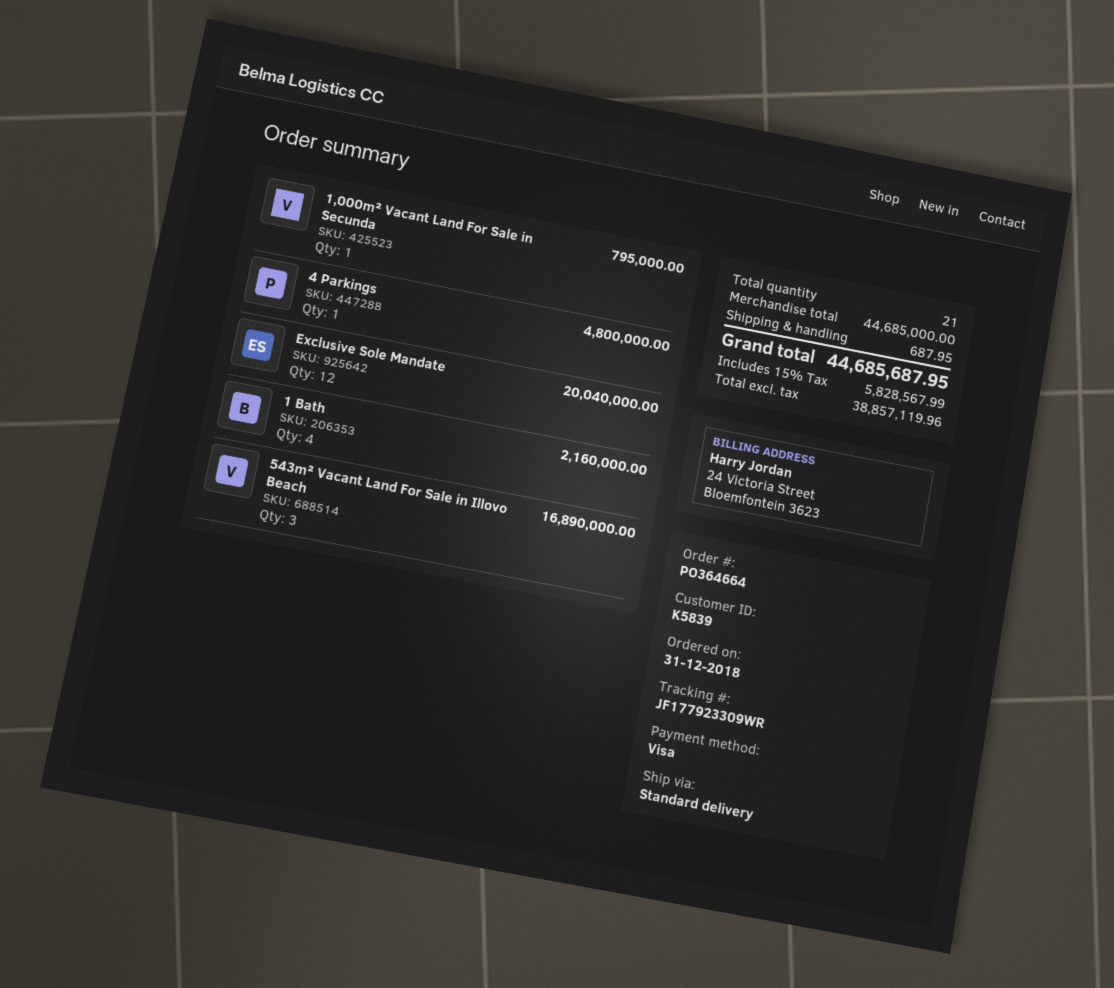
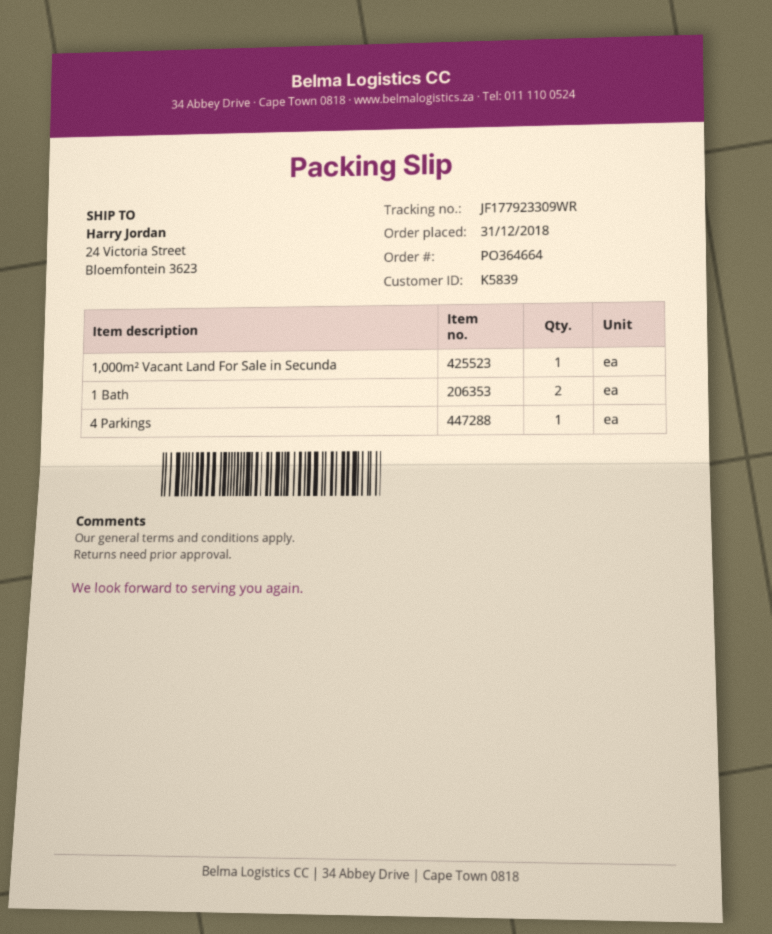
Exclusive Sole Mandate: 12 -> none
1 Bath: 4 -> 2
543m² Vacant Land For Sale in Illovo Beach: 3 -> none

